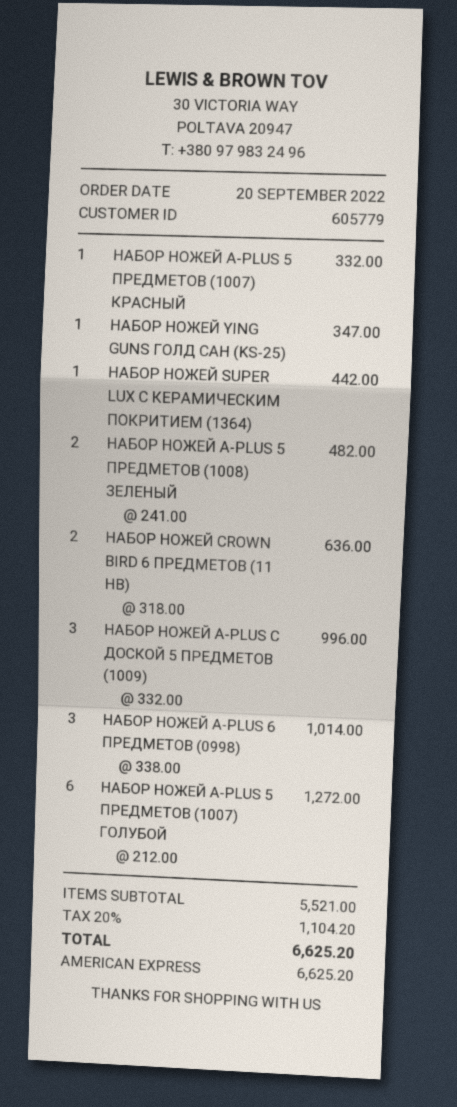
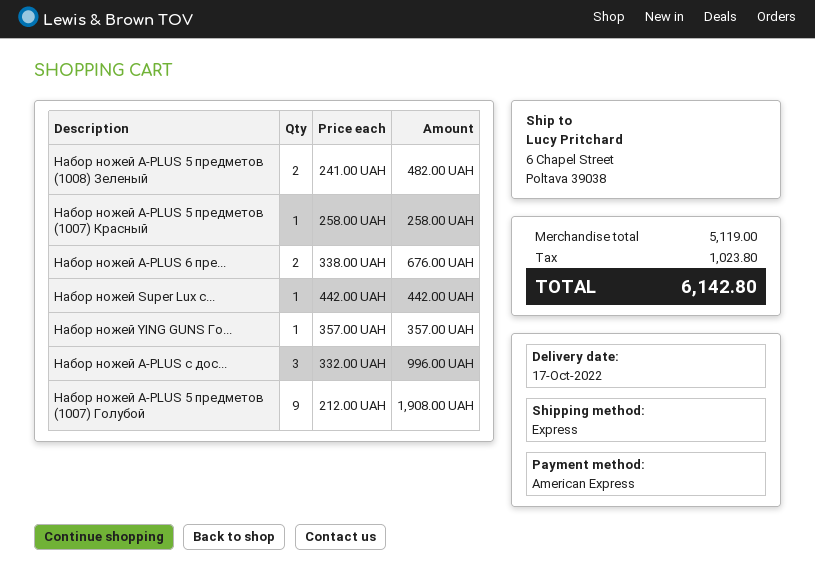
НАБОР НОЖЕЙ A-PLUS 5 ПРЕДМЕТОВ (1007) КРАСНЫЙ: 1 x 332.00 = 332.00 -> 1 x 258.00 = 258.00
НАБОР НОЖЕЙ YING GUNS ГОЛД САН (KS-25): 1 x 347.00 = 347.00 -> 1 x 357.00 = 357.00
НАБОР НОЖЕЙ CROWN BIRD 6 ПРЕДМЕТОВ (11 HB): 2 x 318.00 = 636.00 -> none
НАБОР НОЖЕЙ A-PLUS 6 ПРЕДМЕТОВ (0998): 3 x 338.00 = 1014.00 -> 2 x 338.00 = 676.00
НАБОР НОЖЕЙ A-PLUS 5 ПРЕДМЕТОВ (1007) ГОЛУБОЙ: 6 x 212.00 = 1272.00 -> 9 x 212.00 = 1908.00
subtotal: 5521.00 -> 5119.00
tax: 1104.20 -> 1023.80
total: 6625.20 -> 6142.80

